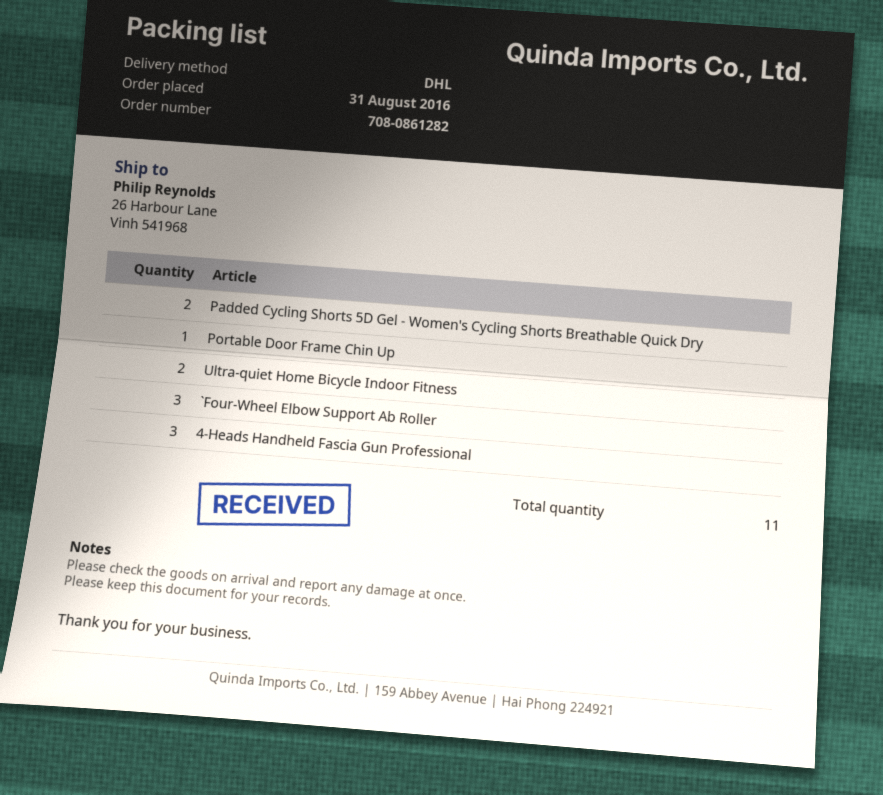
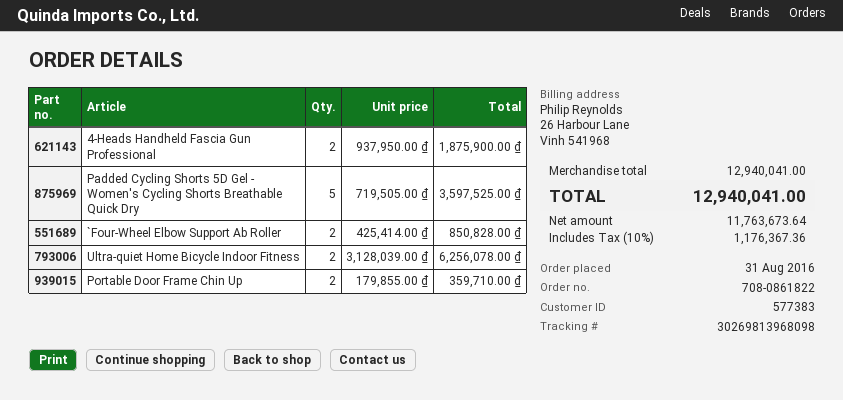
order number: 708-0861282 -> 708-0861822
Padded Cycling Shorts 5D Gel - Women's Cycling Shorts Breathable Quick Dry: 2 -> 5
Portable Door Frame Chin Up: 1 -> 2
`Four‑Wheel Elbow Support Ab Roller: 3 -> 2
4-Heads Handheld Fascia Gun Professional: 3 -> 2

